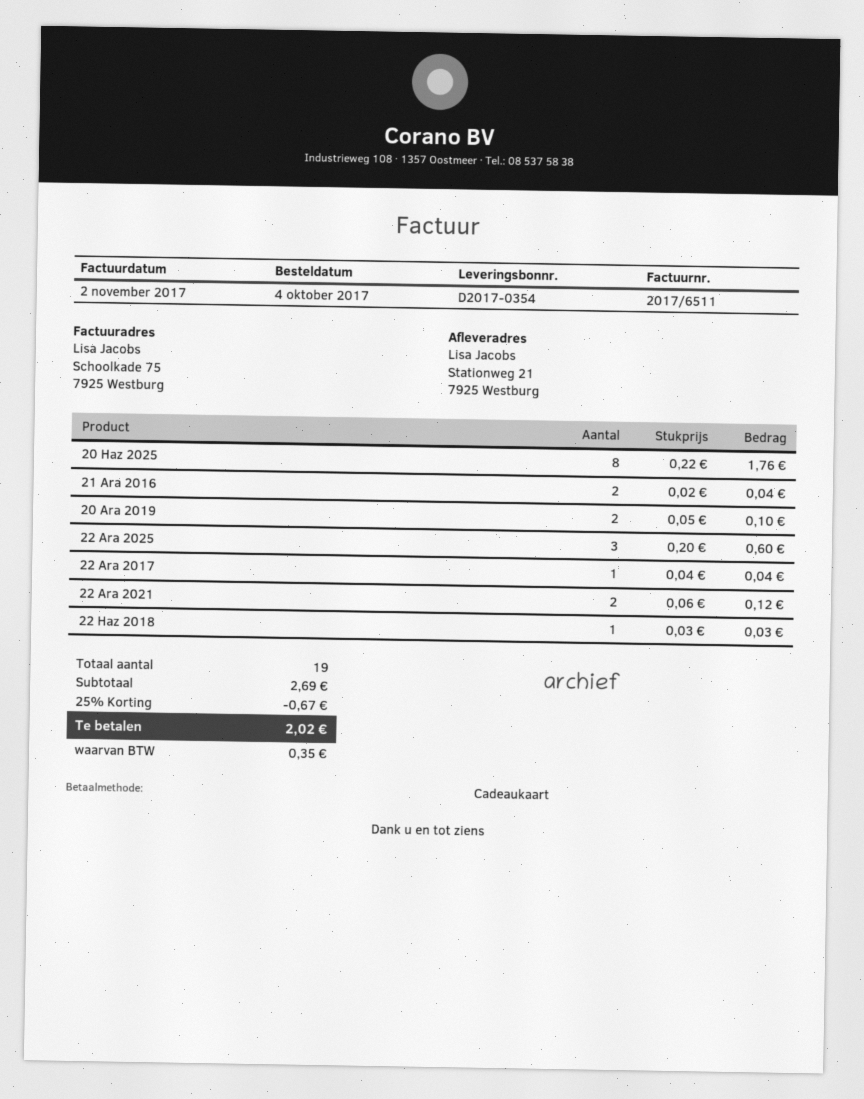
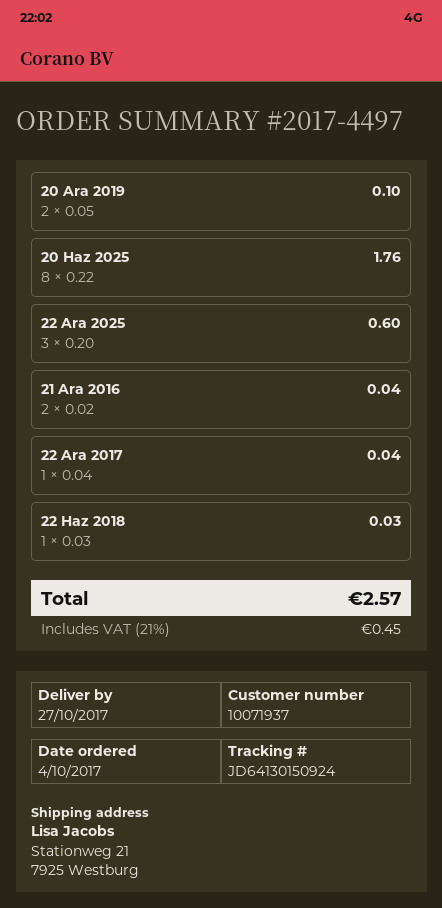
22 Ara 2021: 2 x 0.06 = 0.12 -> none
discount: 25% = 0.67 -> none
tax: 0.35 -> 0.45
total: 2.02 -> 2.57

